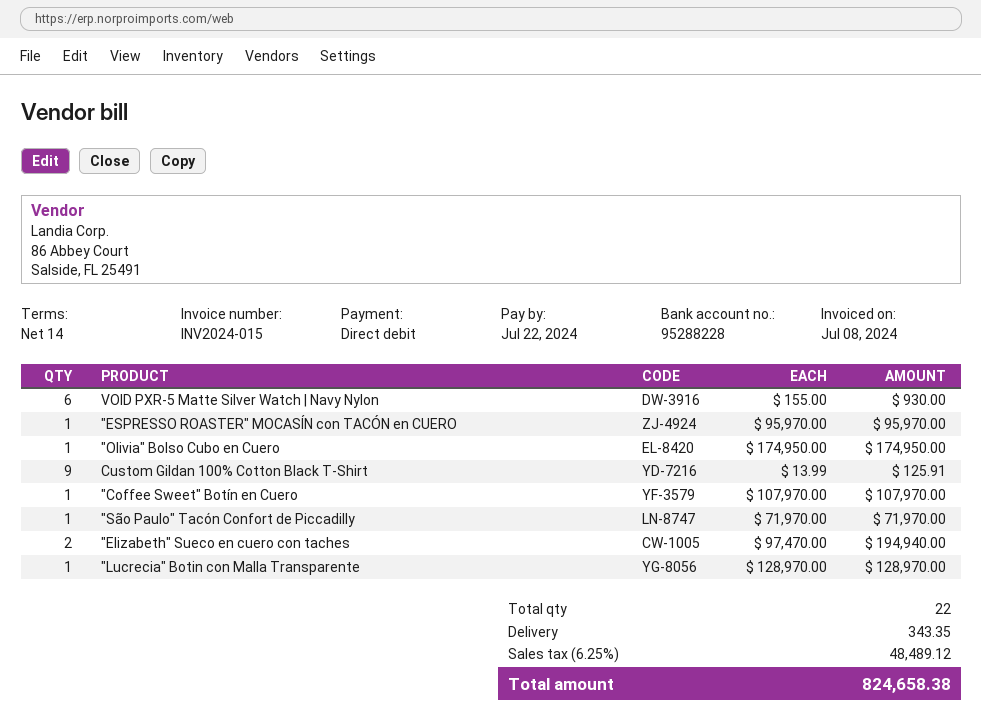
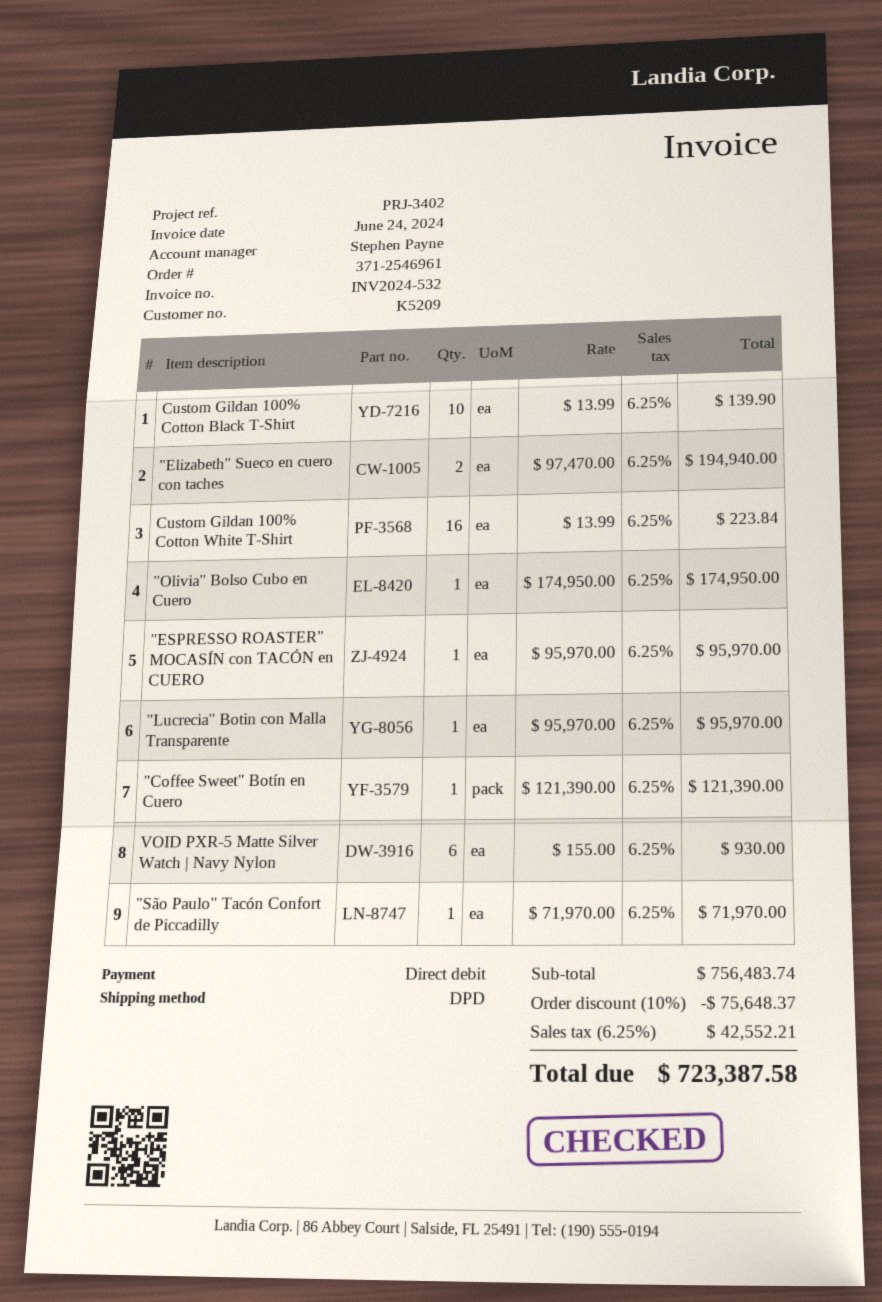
invoice number: INV2024-015 -> INV2024-532
invoice date: 2024-07-08 -> 2024-06-24
Custom Gildan 100% Cotton Black T-Shirt: 9 x 13.99 = 125.91 -> 10 x 13.99 = 139.90
"Coffee Sweet" Botín en Cuero: 1 x 107970.00 = 107970.00 -> 1 x 121390.00 = 121390.00
"Lucrecia" Botin con Malla Transparente: 1 x 128970.00 = 128970.00 -> 1 x 95970.00 = 95970.00
Custom Gildan 100% Cotton White T-Shirt: none -> 16 x 13.99 = 223.84
discount: none -> 10% = 75648.37
shipping: 343.35 -> none
tax: 6.25% = 48489.12 -> 6.25% = 42552.21
total: 824658.38 -> 723387.58

